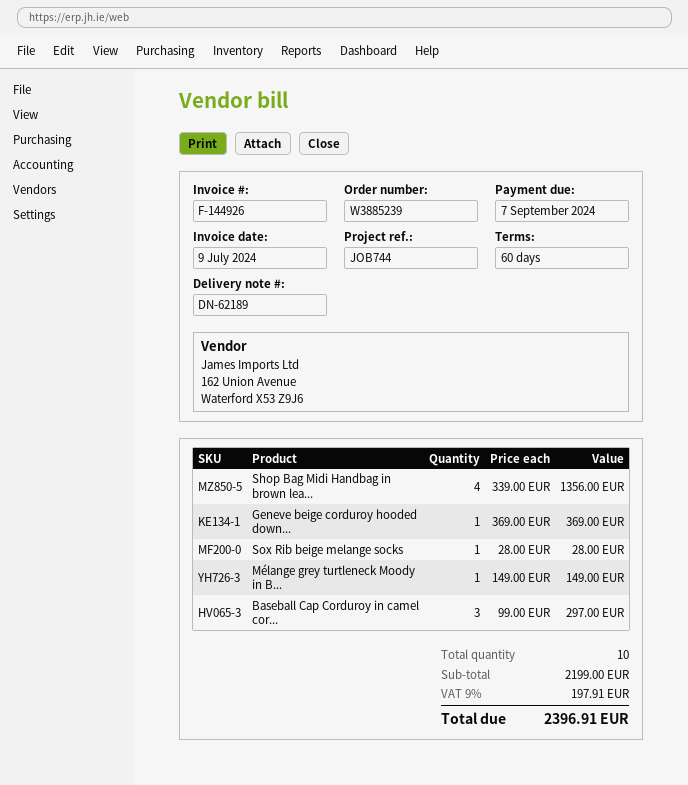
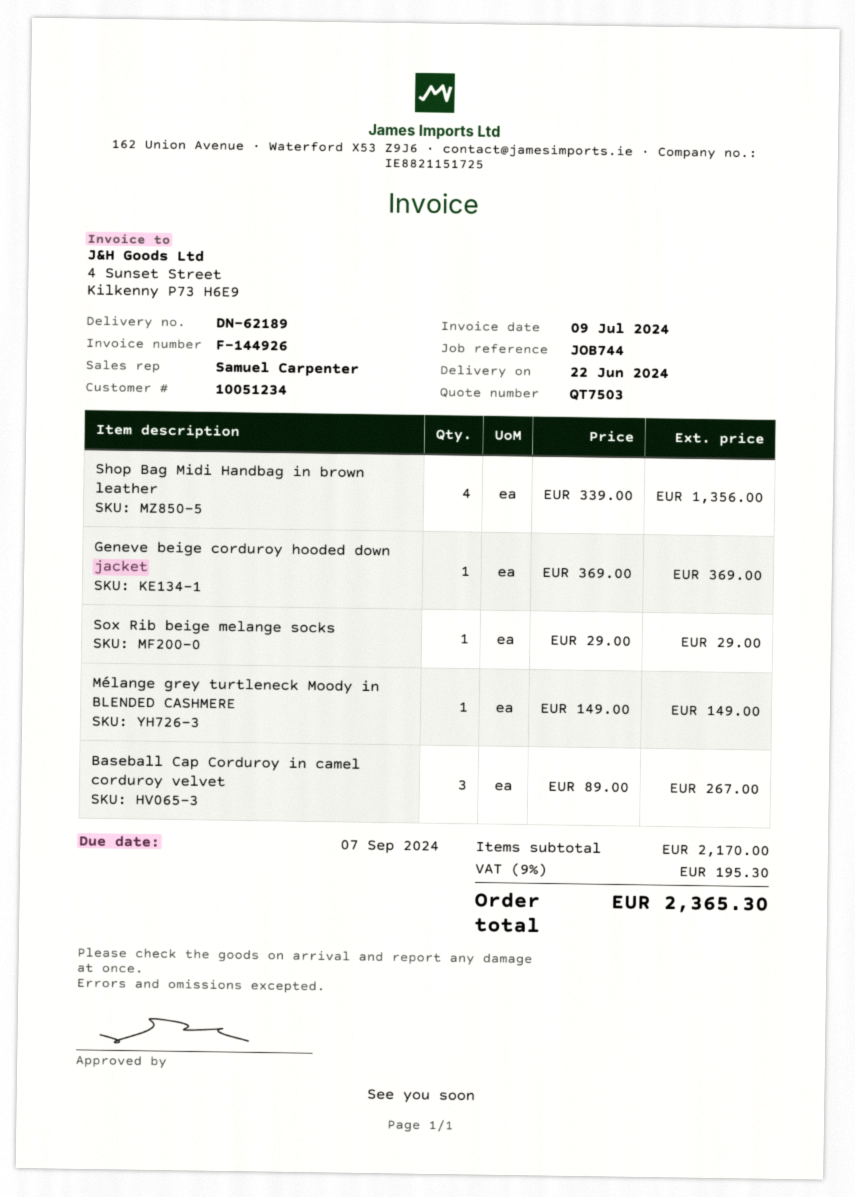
Sox Rib beige melange socks: 1 x 28.00 = 28.00 -> 1 x 29.00 = 29.00
Baseball Cap Corduroy in camel cor...: 3 x 99.00 = 297.00 -> 3 x 89.00 = 267.00
subtotal: 2199.00 -> 2170.00
tax: 9% = 197.91 -> 9% = 195.30
total: 2396.91 -> 2365.30

